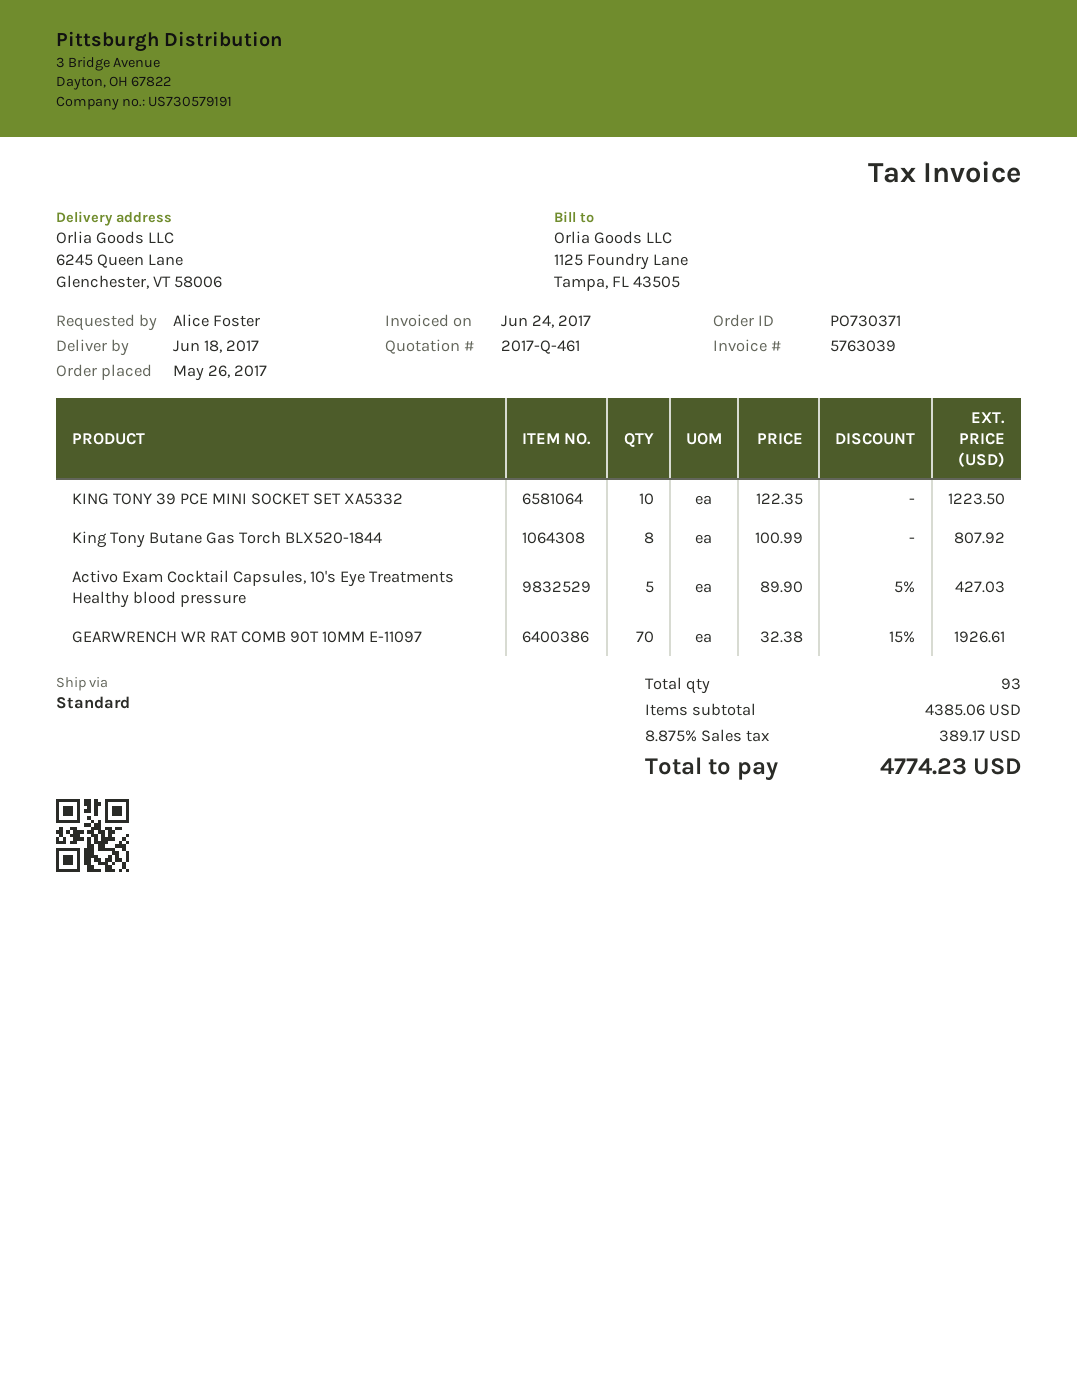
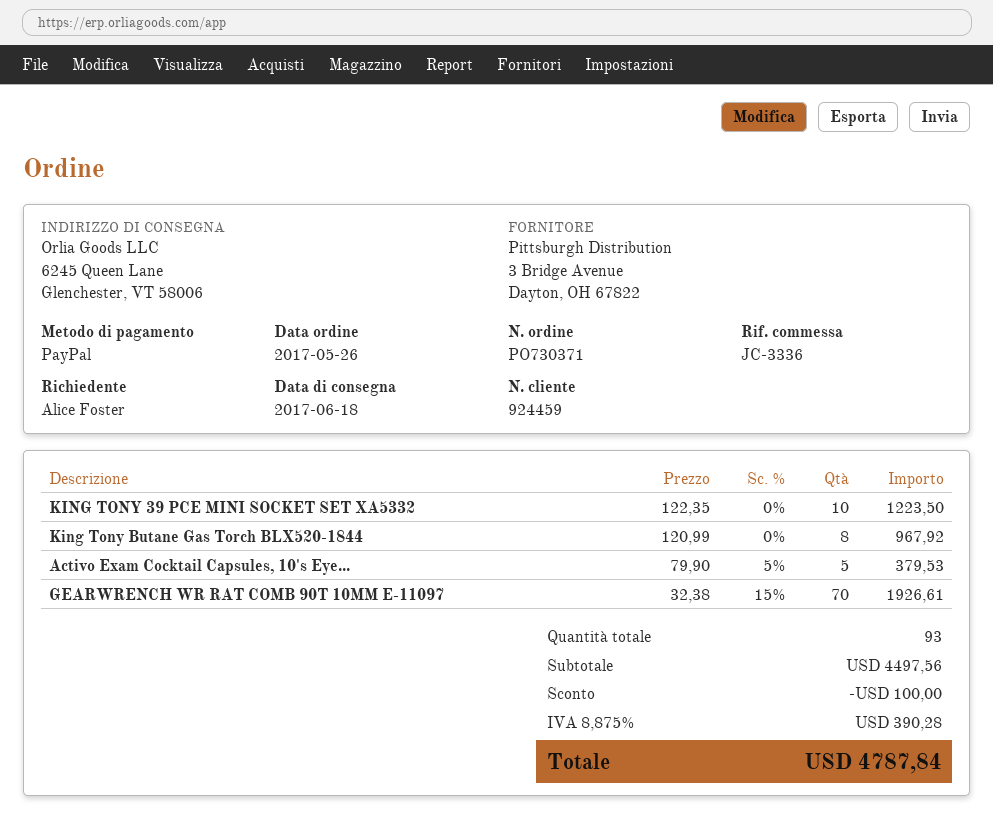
King Tony Butane Gas Torch BLX520-1844: 8 x 100.99 = 807.92 -> 8 x 120.99 = 967.92
Activo Exam Cocktail Capsules, 10's Eye Treatments Healthy blood pressure: 5 x 89.90 - 5% = 427.03 -> 5 x 79.90 - 5% = 379.53
subtotal: 4385.06 -> 4497.56
discount: none -> 100.00
tax: 8.875% = 389.17 -> 8.875% = 390.28
total: 4774.23 -> 4787.84

